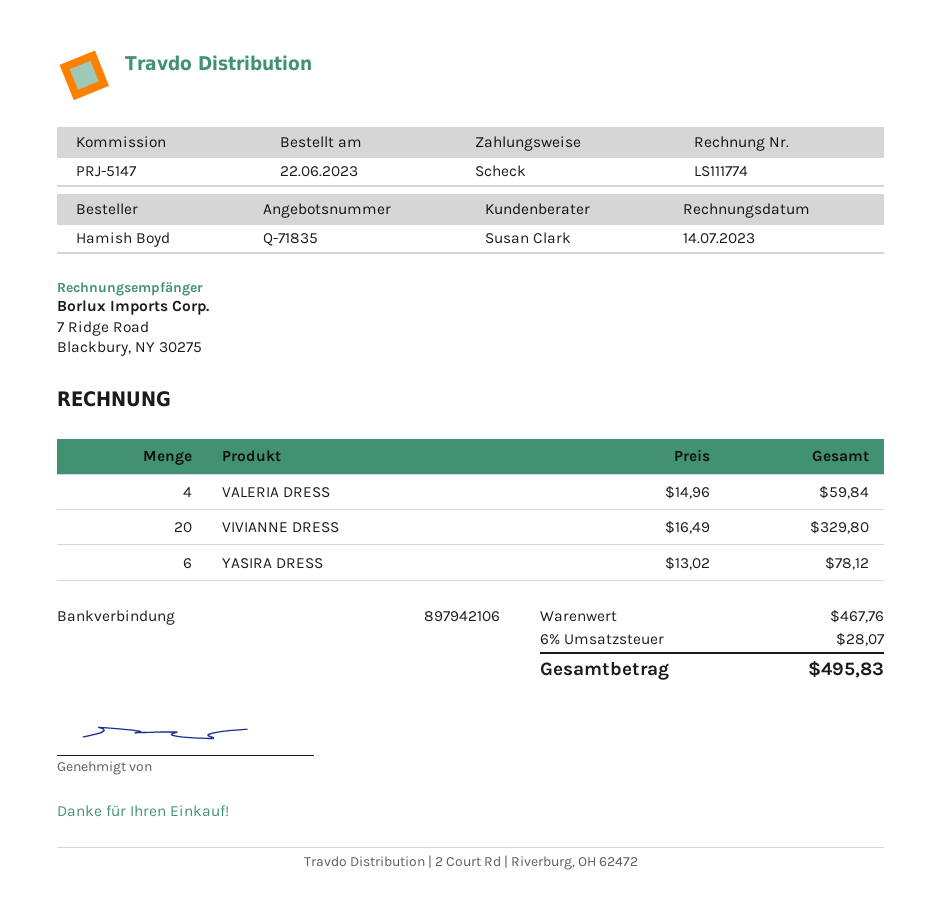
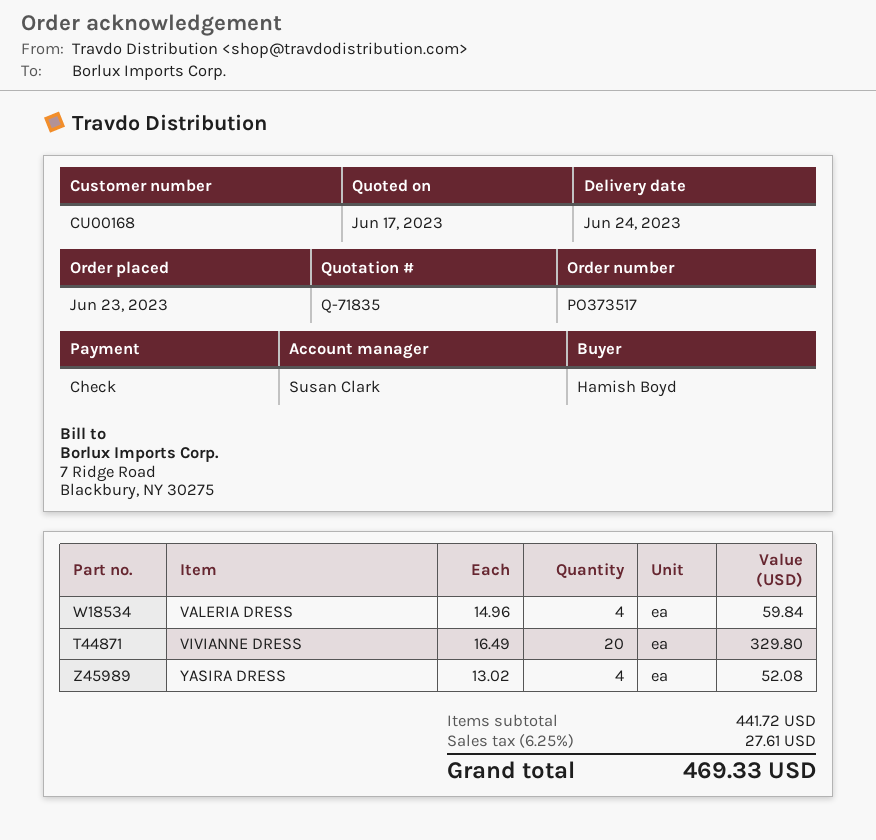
order date: 2023-06-22 -> 2023-06-23
YASIRA DRESS: 6 x 13.02 = 78.12 -> 4 x 13.02 = 52.08
subtotal: 467.76 -> 441.72
tax: 6% = 28.07 -> 6.25% = 27.61
total: 495.83 -> 469.33

